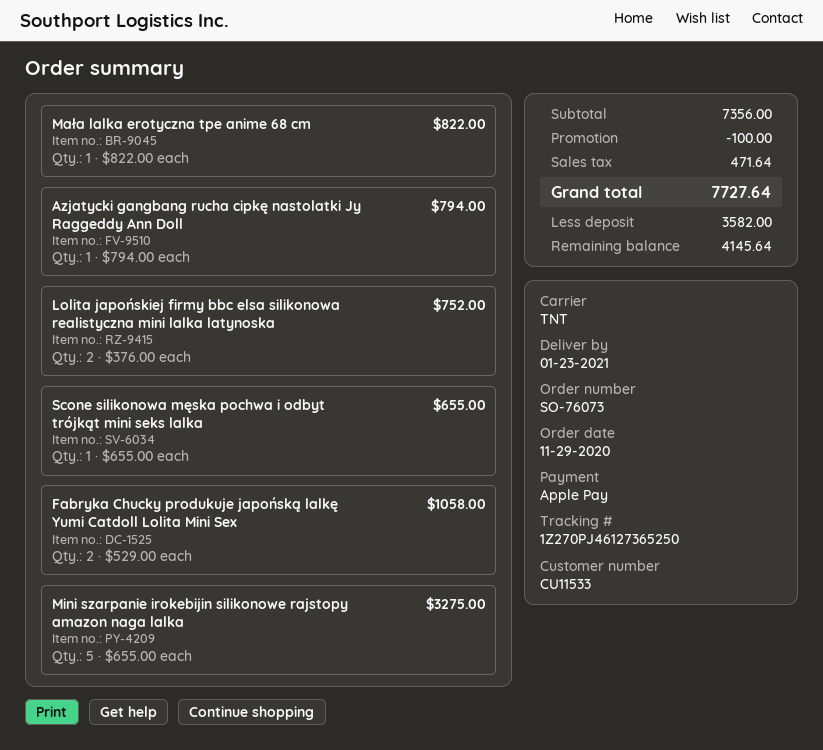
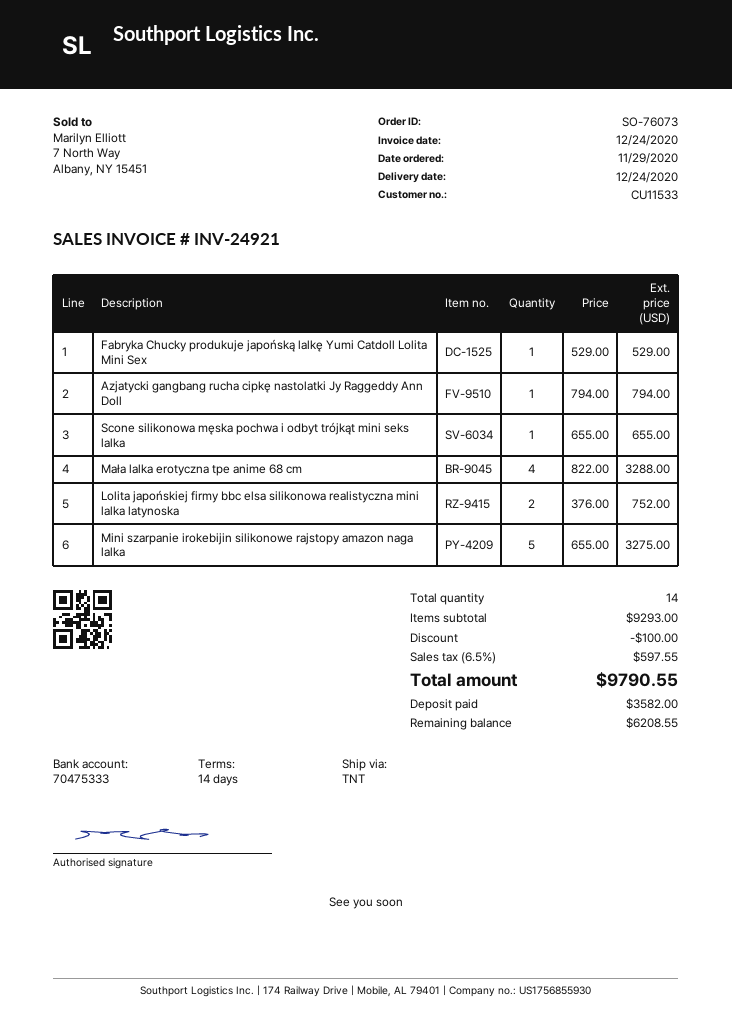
delivery date: 2021-01-23 -> 2020-12-24
Mała lalka erotyczna tpe anime 68 cm: 1 x 822.00 = 822.00 -> 4 x 822.00 = 3288.00
Fabryka Chucky produkuje japońską lalkę Yumi Catdoll Lolita Mini Sex: 2 x 529.00 = 1058.00 -> 1 x 529.00 = 529.00
subtotal: 7356.00 -> 9293.00
tax: 471.64 -> 597.55
total: 7727.64 -> 9790.55
balance: 4145.64 -> 6208.55

